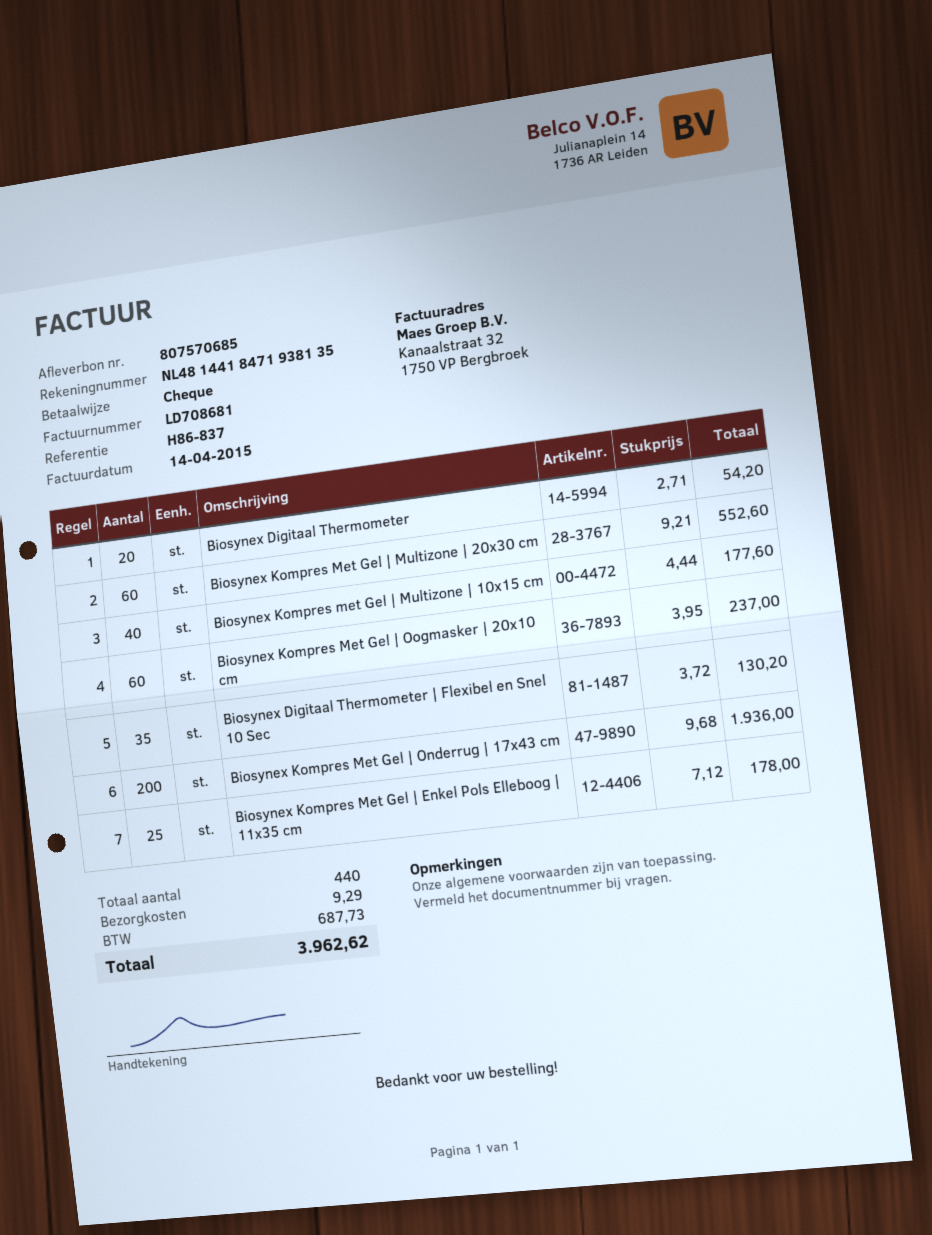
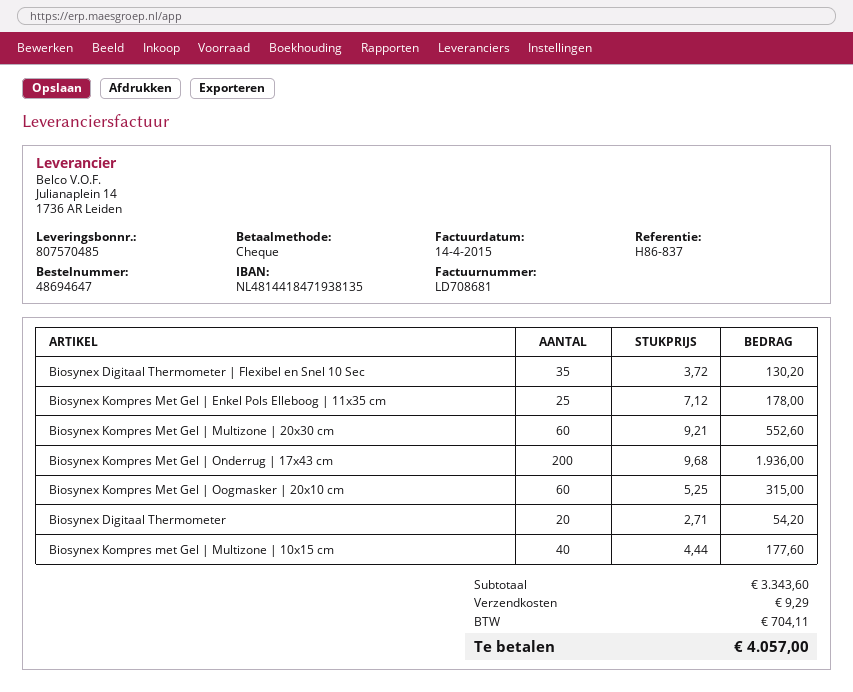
delivery note number: 807570685 -> 807570485
Biosynex Kompres Met Gel | Oogmasker | 20x10 cm: 60 x 3.95 = 237.00 -> 60 x 5.25 = 315.00
tax: 687.73 -> 704.11
total: 3962.62 -> 4057.00

